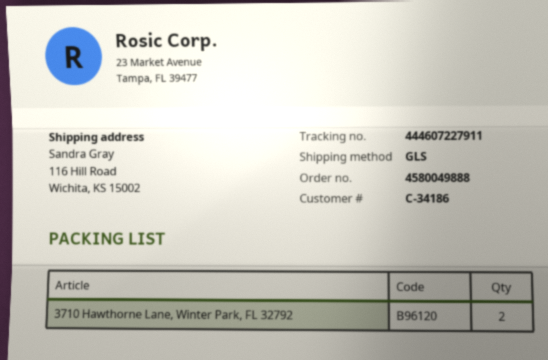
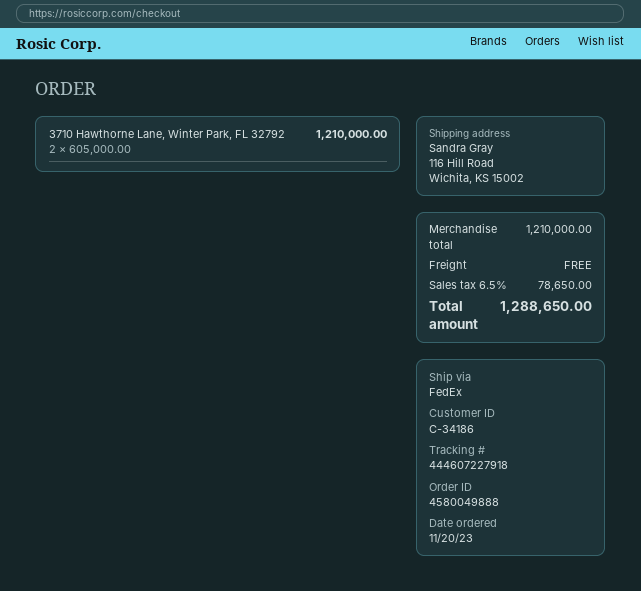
shipping method: GLS -> FedEx
tracking number: 444607227911 -> 444607227918

